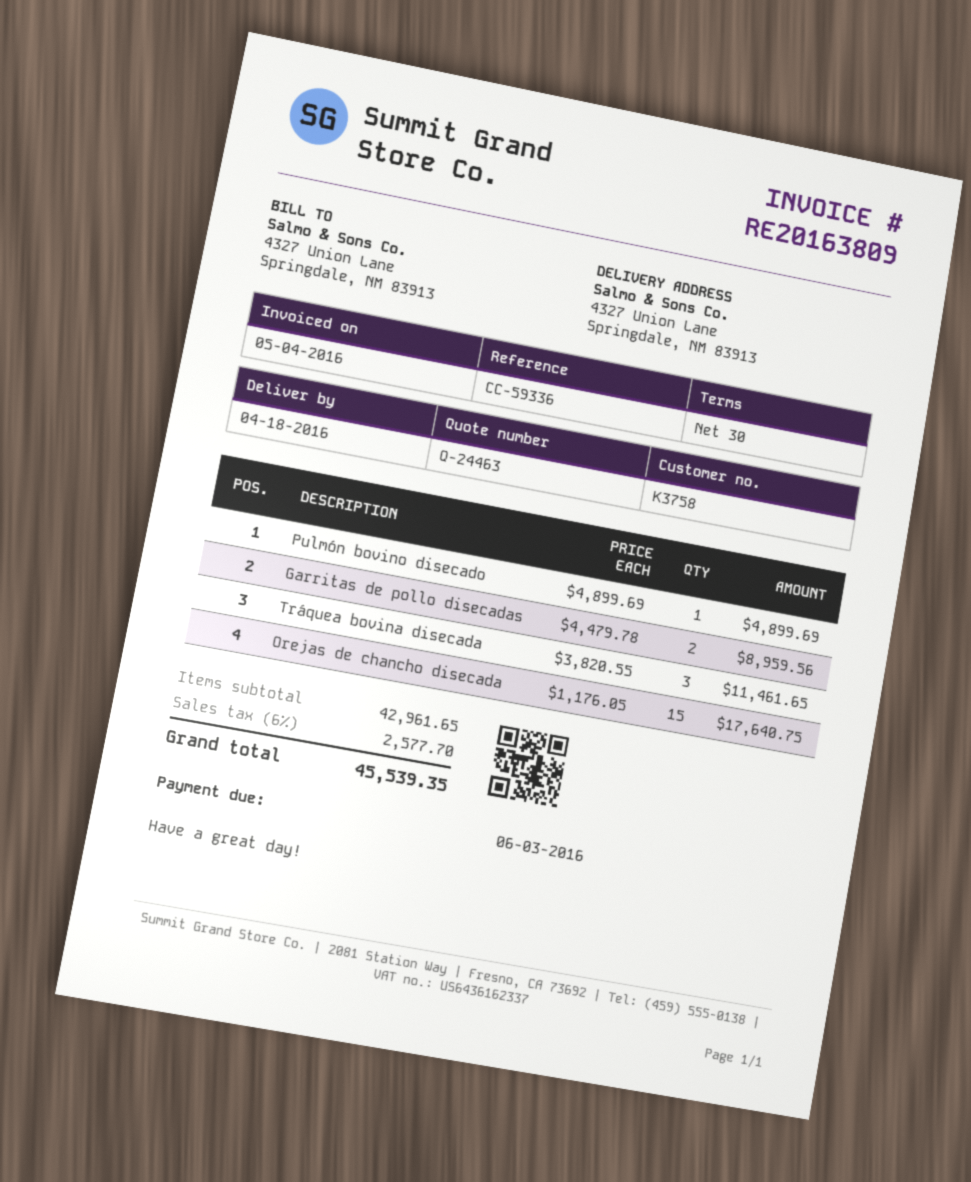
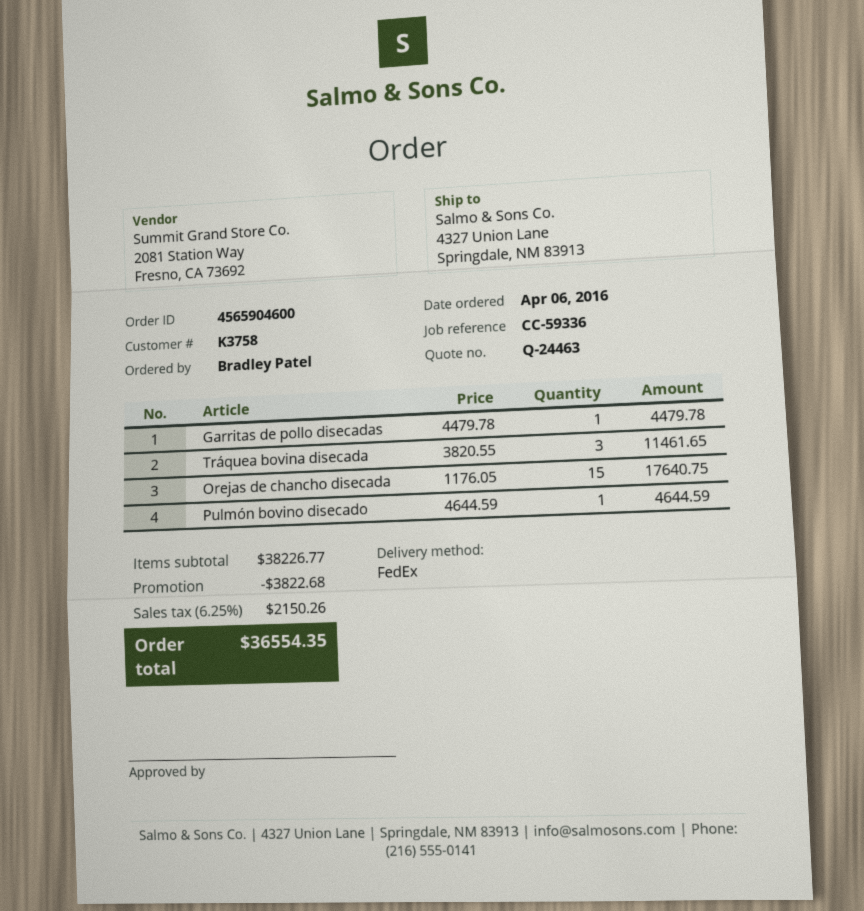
Pulmón bovino disecado: 1 x 4899.69 = 4899.69 -> 1 x 4644.59 = 4644.59
Garritas de pollo disecadas: 2 x 4479.78 = 8959.56 -> 1 x 4479.78 = 4479.78
subtotal: 42961.65 -> 38226.77
discount: none -> 3822.68
tax: 6% = 2577.70 -> 6.25% = 2150.26
total: 45539.35 -> 36554.35

